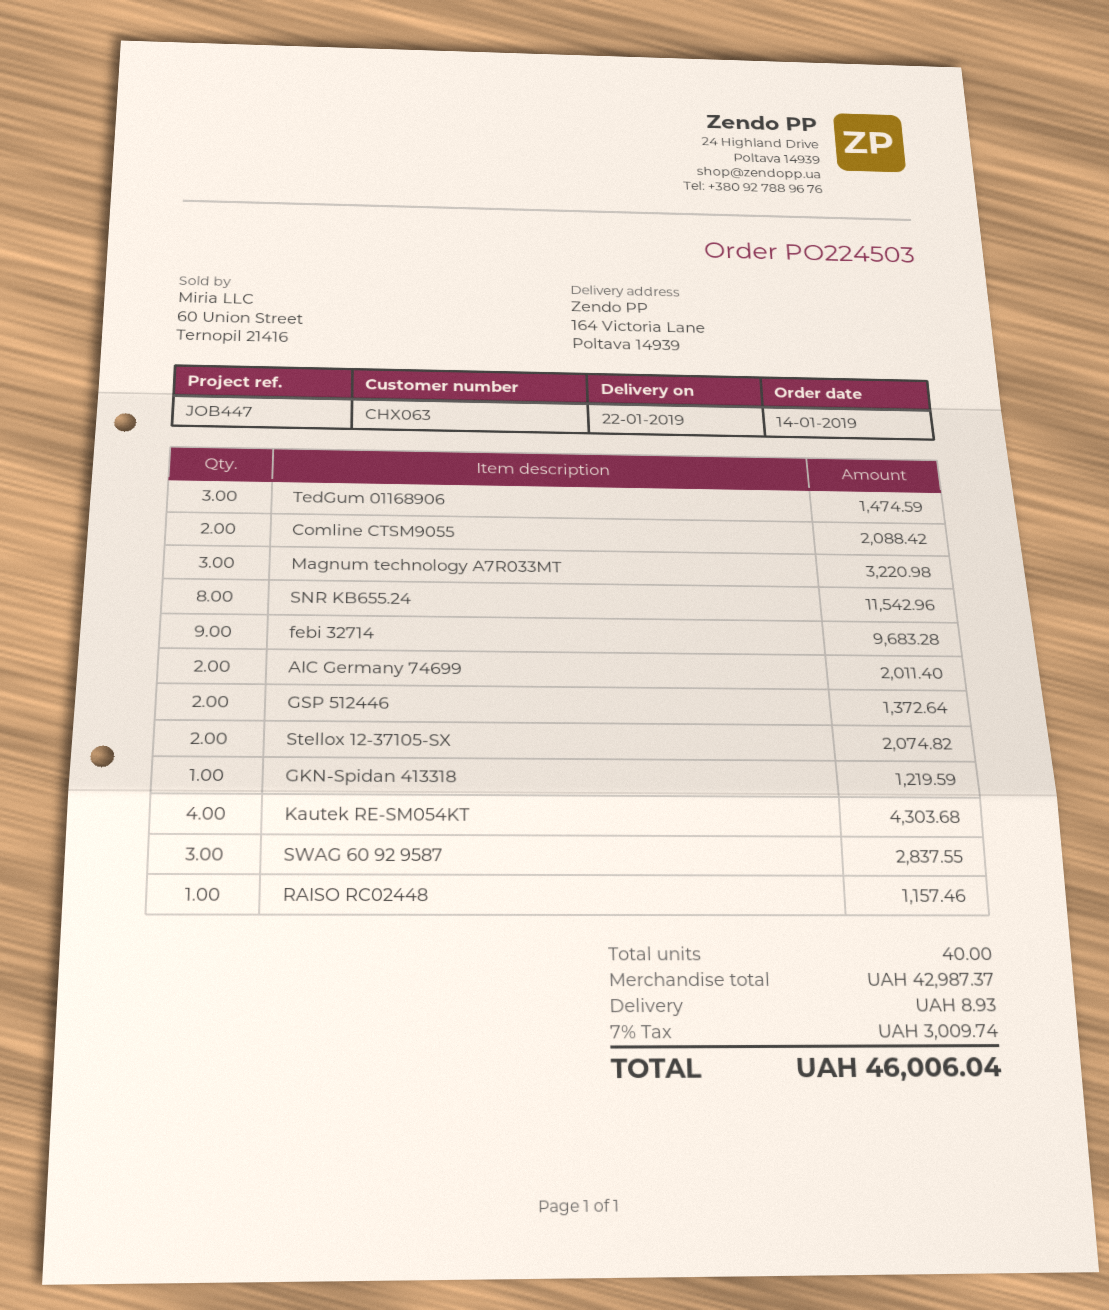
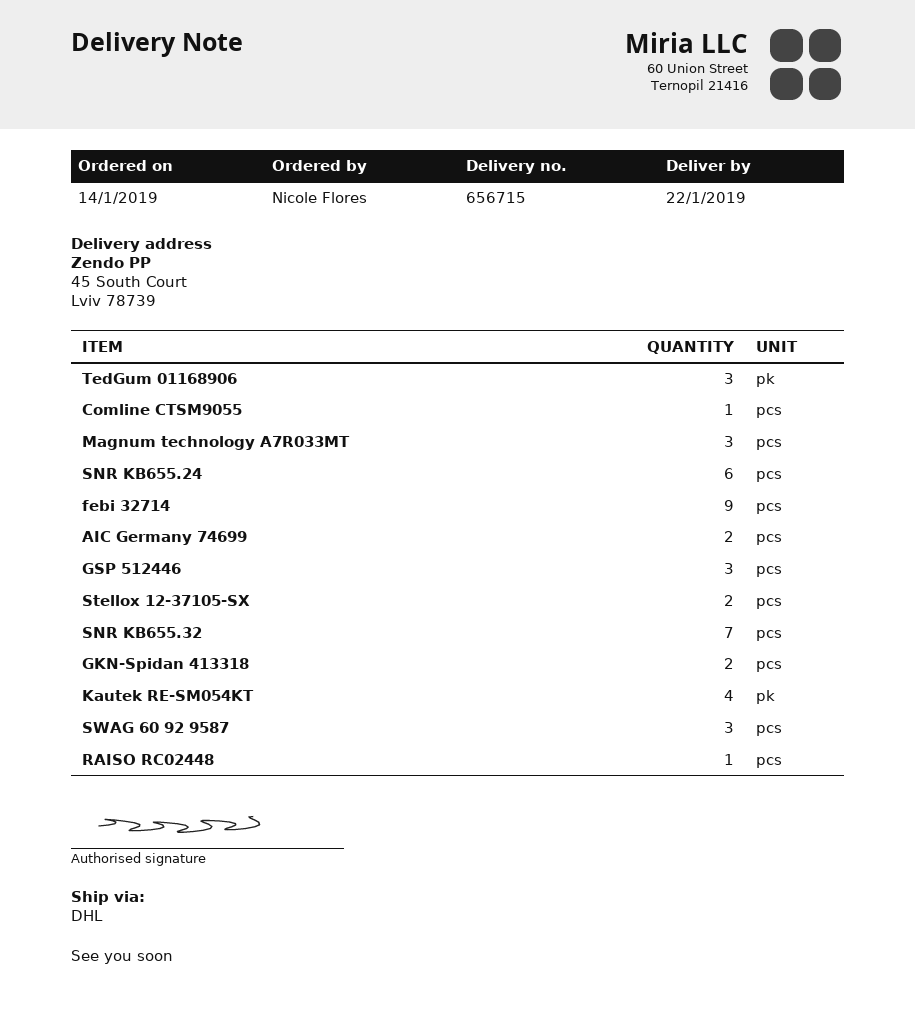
ship to: 164 Victoria Lane, Poltava 14939 -> 45 South Court, Lviv 78739
Comline CTSM9055: 2 -> 1
SNR KB655.24: 8 -> 6
GSP 512446: 2 -> 3
GKN-Spidan 413318: 1 -> 2
SNR KB655.32: none -> 7

